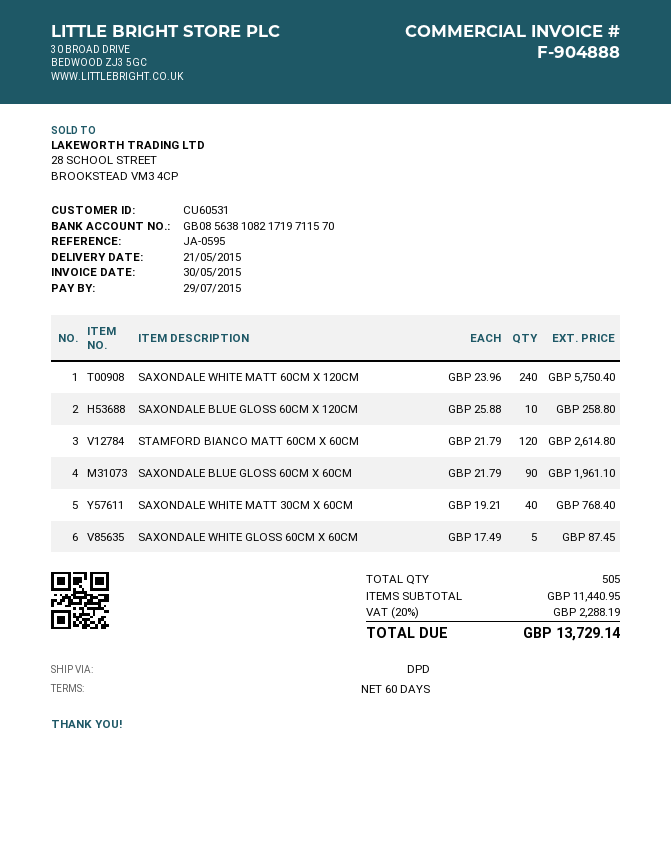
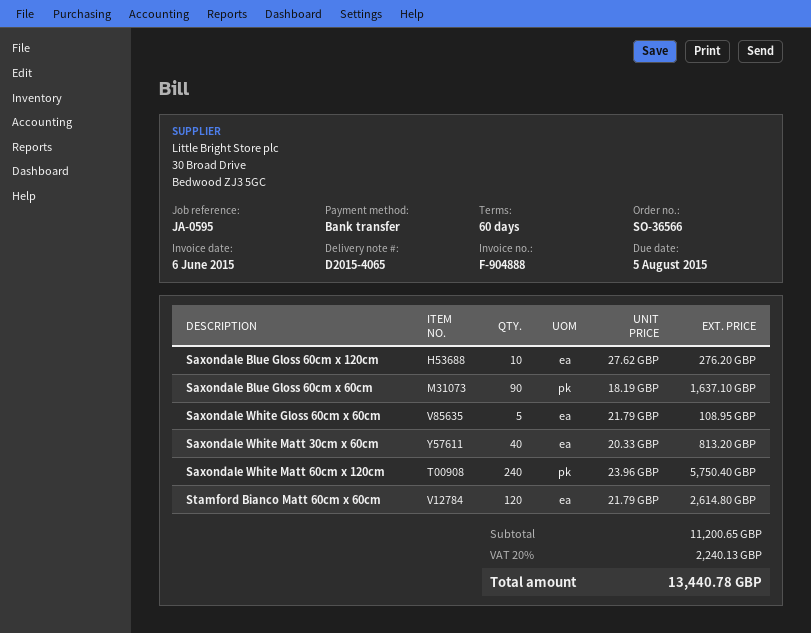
invoice date: 2015-05-30 -> 2015-06-06
due date: 2015-07-29 -> 2015-08-05
SAXONDALE BLUE GLOSS 60CM X 120CM: 10 x 25.88 = 258.80 -> 10 x 27.62 = 276.20
SAXONDALE BLUE GLOSS 60CM X 60CM: 90 x 21.79 = 1961.10 -> 90 x 18.19 = 1637.10
SAXONDALE WHITE MATT 30CM X 60CM: 40 x 19.21 = 768.40 -> 40 x 20.33 = 813.20
SAXONDALE WHITE GLOSS 60CM X 60CM: 5 x 17.49 = 87.45 -> 5 x 21.79 = 108.95
subtotal: 11440.95 -> 11200.65
tax: 20% = 2288.19 -> 20% = 2240.13
total: 13729.14 -> 13440.78

